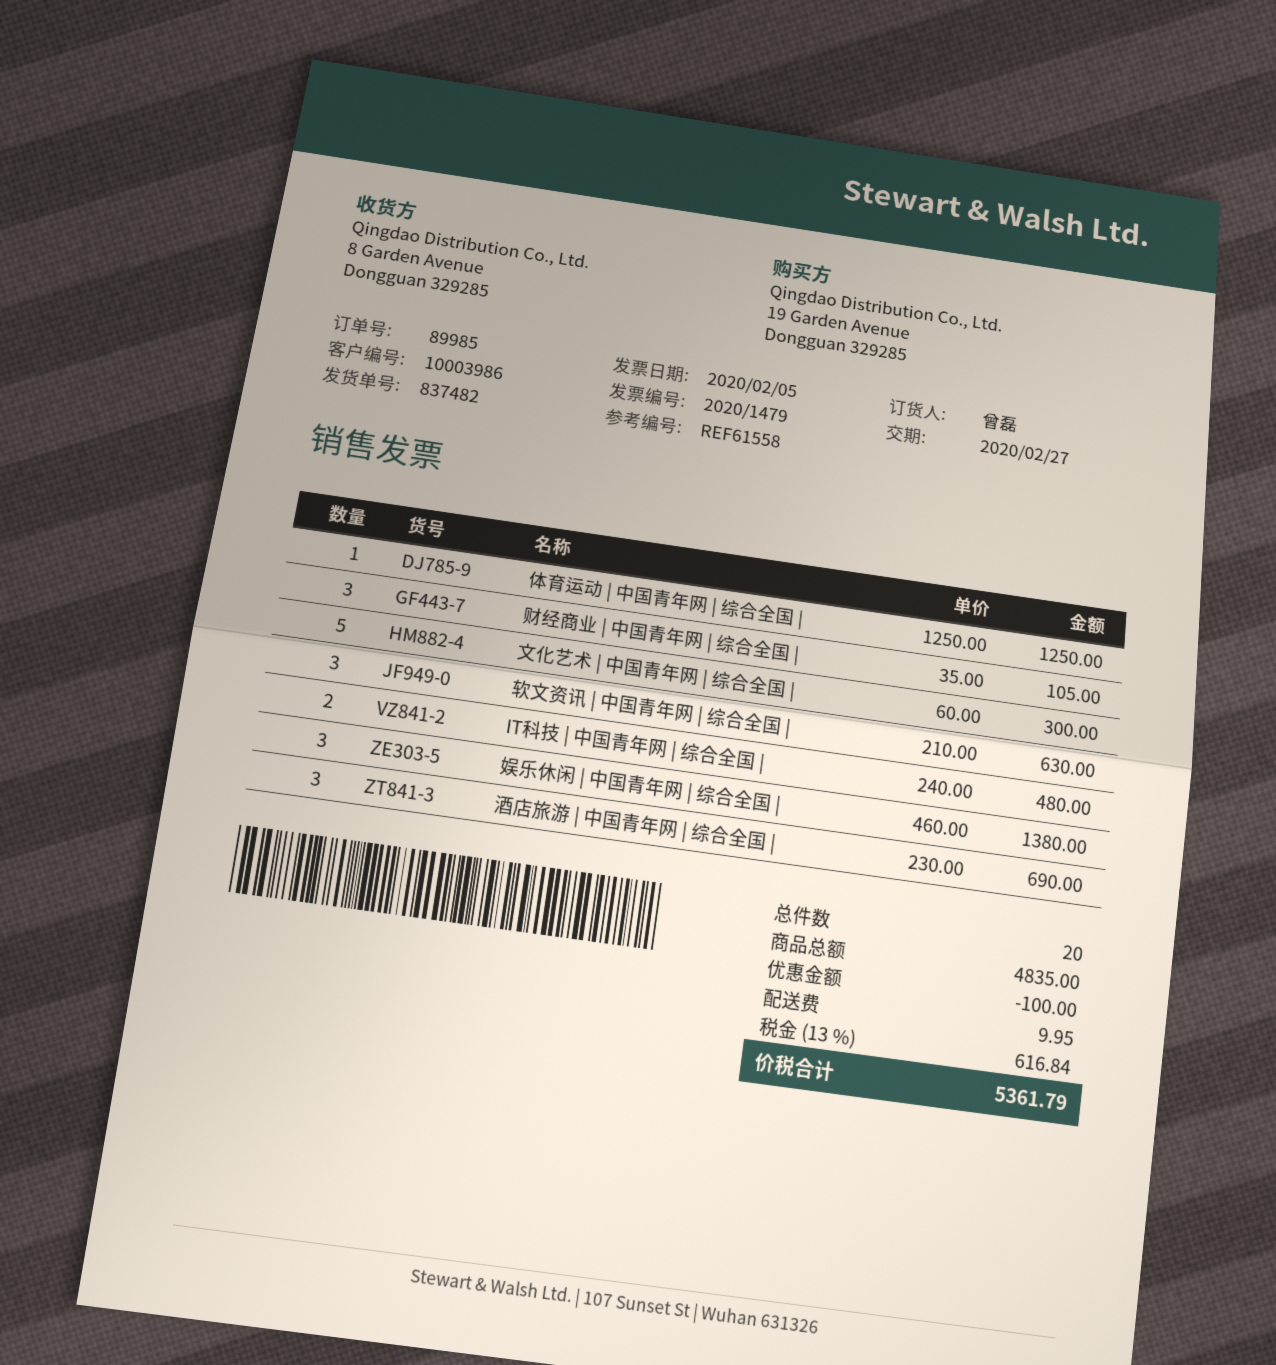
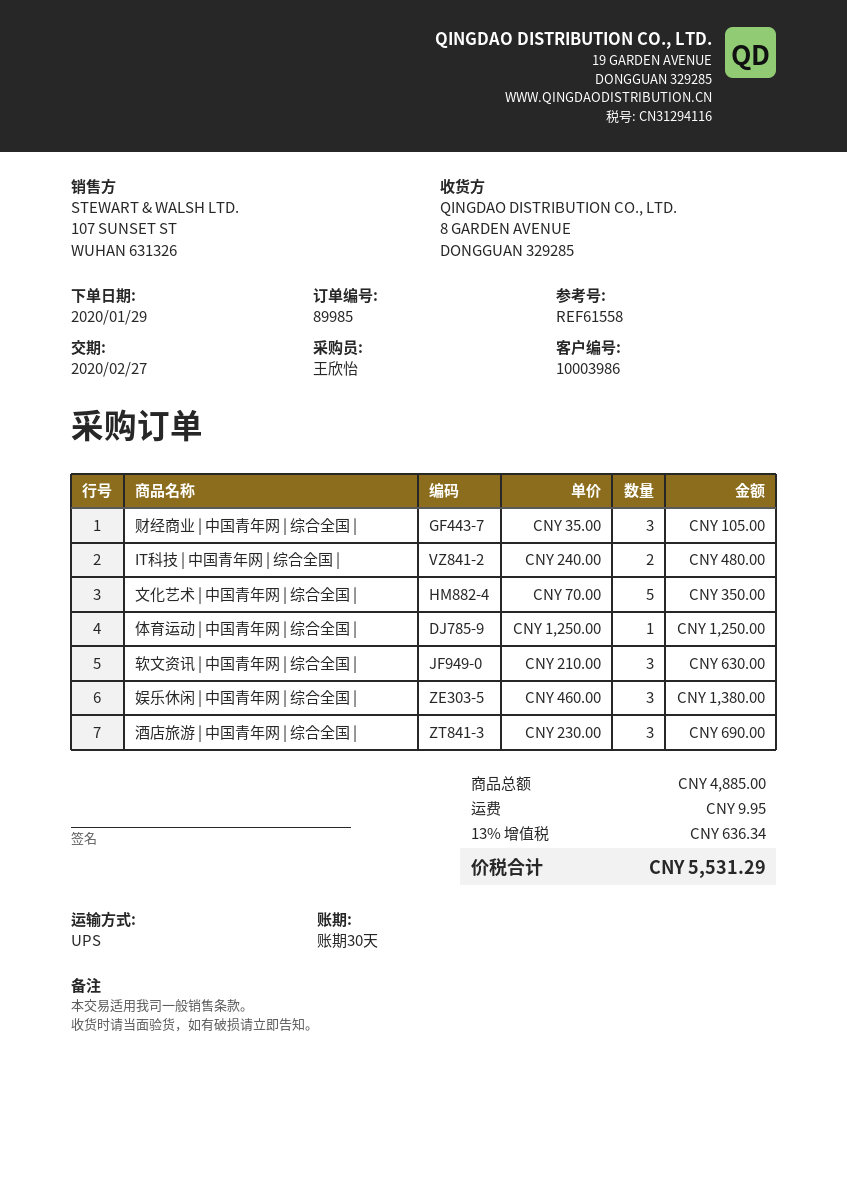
ordered by: 曾磊 -> 王欣怡
文化艺术 | 中国青年网 | 综合全国 |: 5 x 60.00 = 300.00 -> 5 x 70.00 = 350.00
subtotal: 4835.00 -> 4885.00
discount: 100.00 -> none
tax: 13% = 616.84 -> 13% = 636.34
total: 5361.79 -> 5531.29

